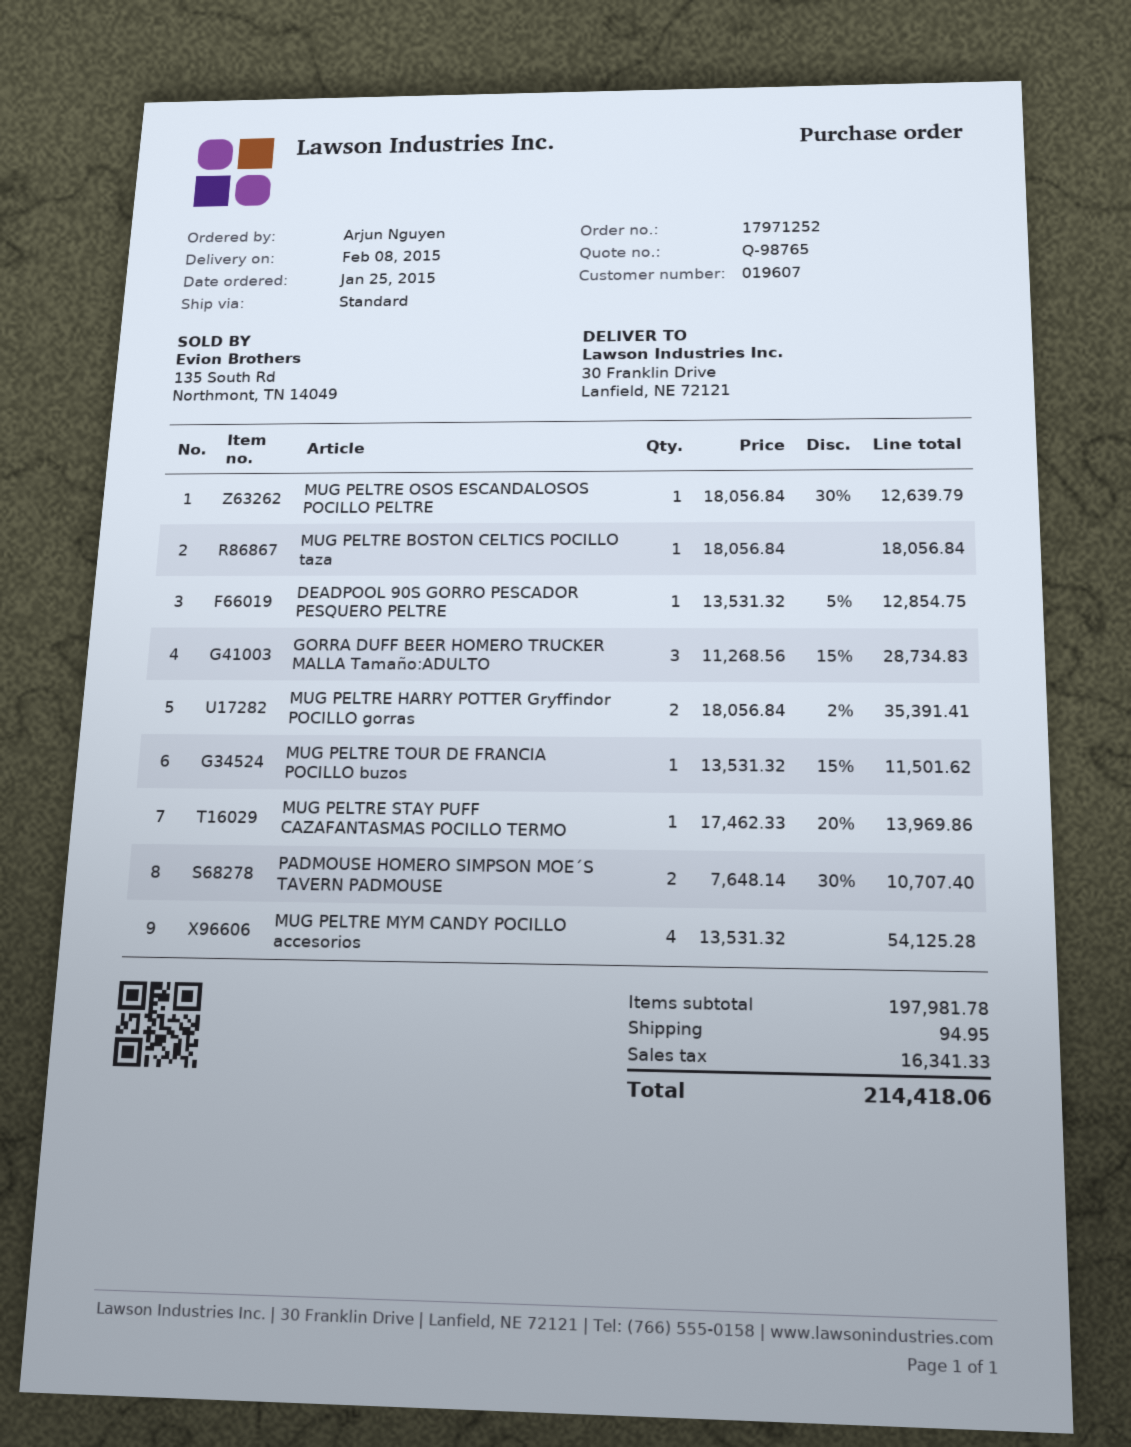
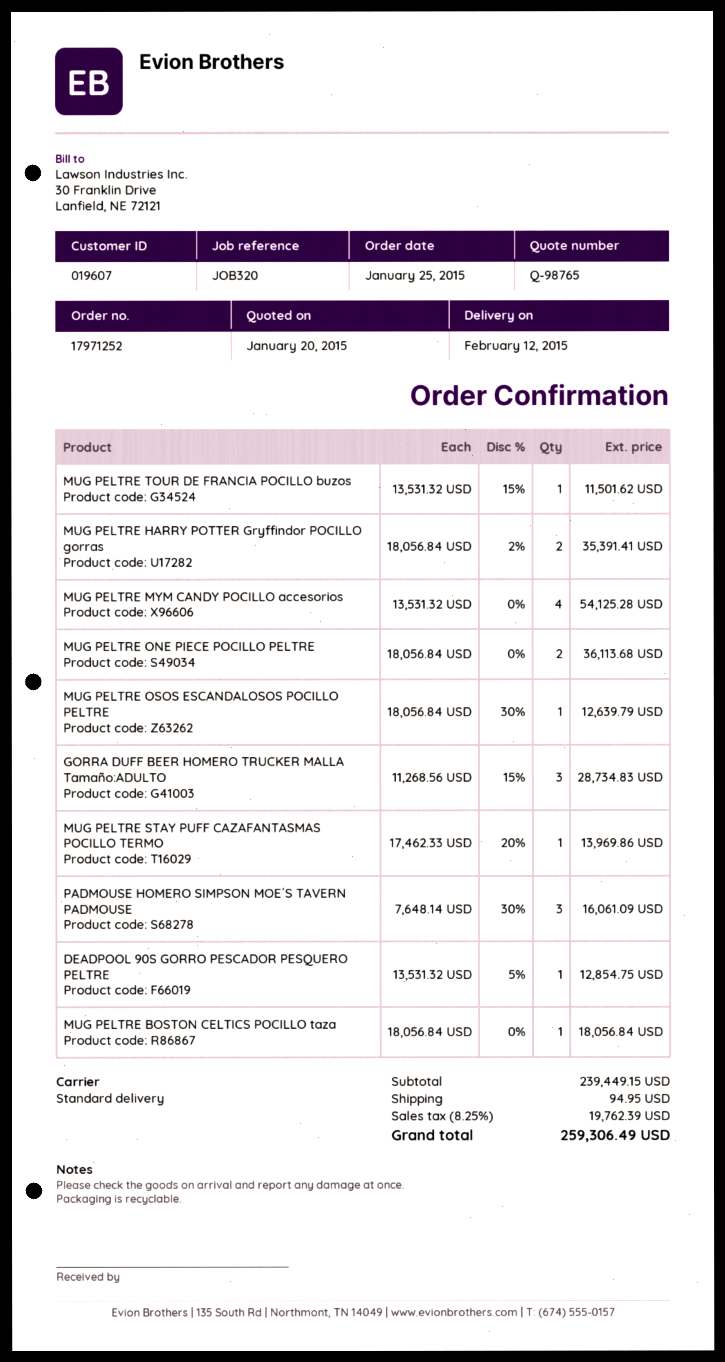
delivery date: 2015-02-08 -> 2015-02-12
PADMOUSE HOMERO SIMPSON MOE´S TAVERN PADMOUSE: 2 x 7648.14 - 30% = 10707.40 -> 3 x 7648.14 - 30% = 16061.09
MUG PELTRE ONE PIECE POCILLO PELTRE: none -> 2 x 18056.84 = 36113.68
subtotal: 197981.78 -> 239449.15
tax: 16341.33 -> 19762.39
total: 214418.06 -> 259306.49

